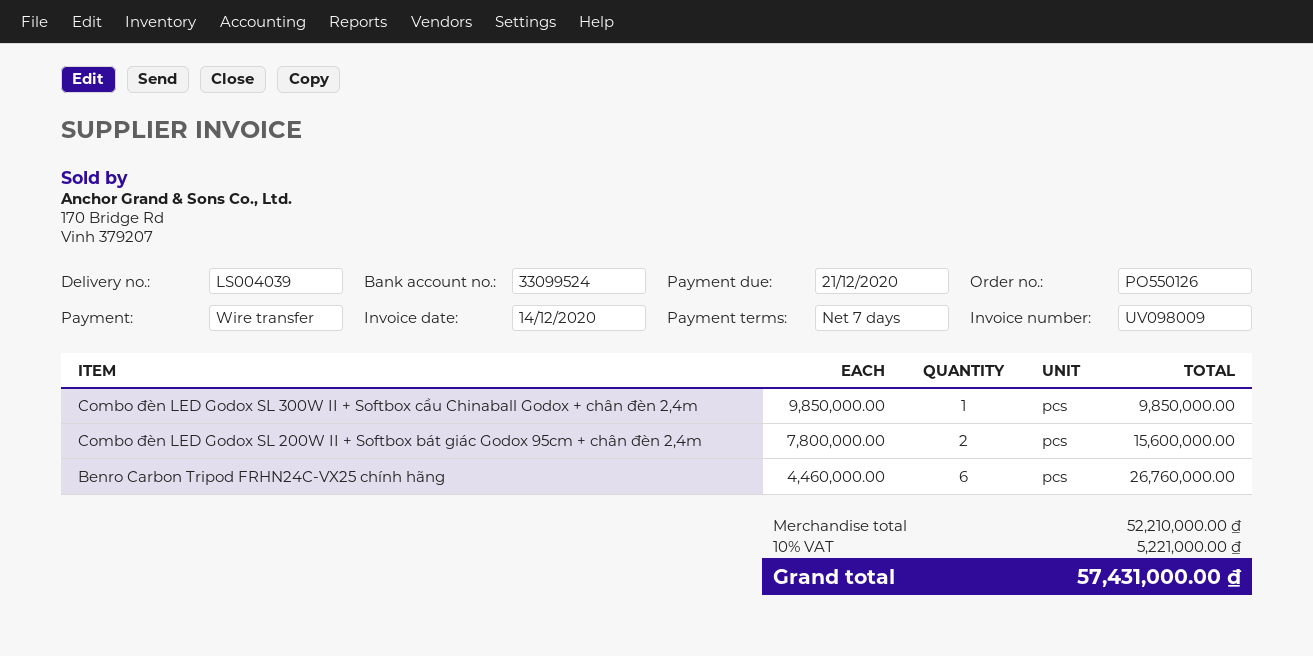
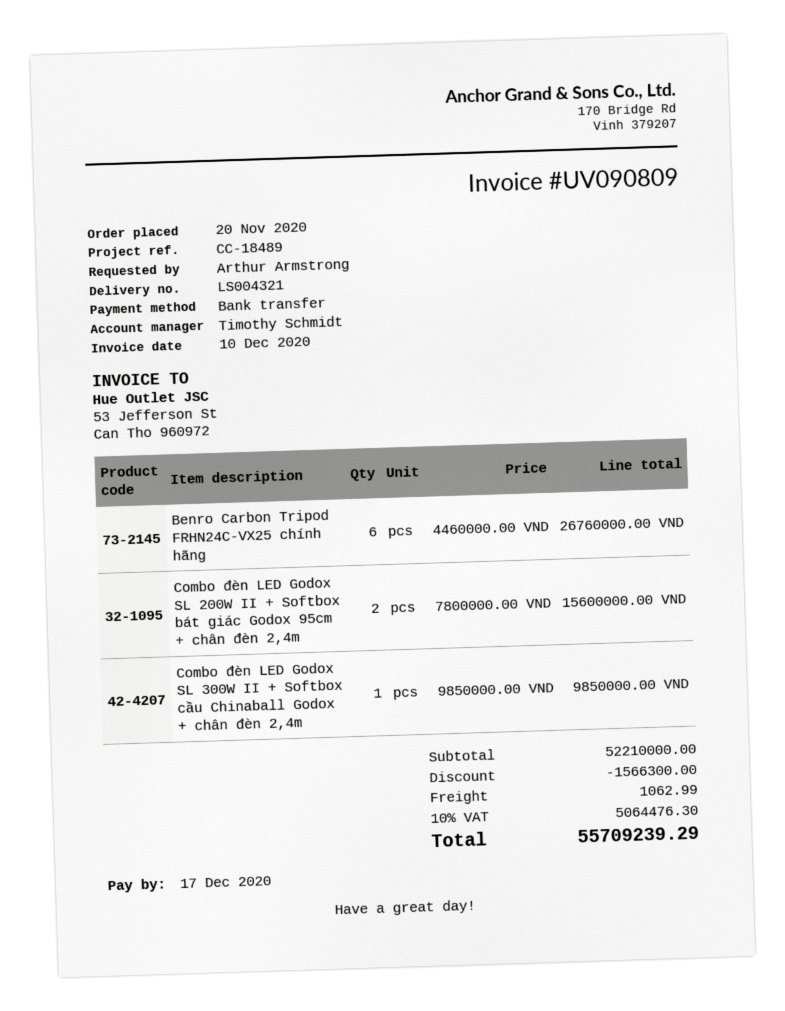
delivery note number: LS004039 -> LS004321
invoice number: UV098009 -> UV090809
invoice date: 2020-12-14 -> 2020-12-10
due date: 2020-12-21 -> 2020-12-17
discount: none -> 1566300.00
shipping: none -> 1062.99
tax: 10% = 5221000.00 -> 10% = 5064476.30
total: 57431000.00 -> 55709239.29

